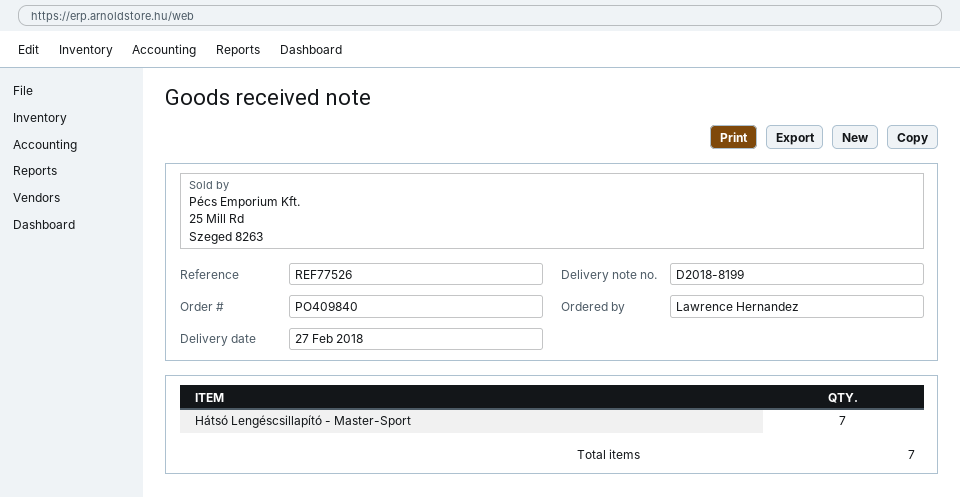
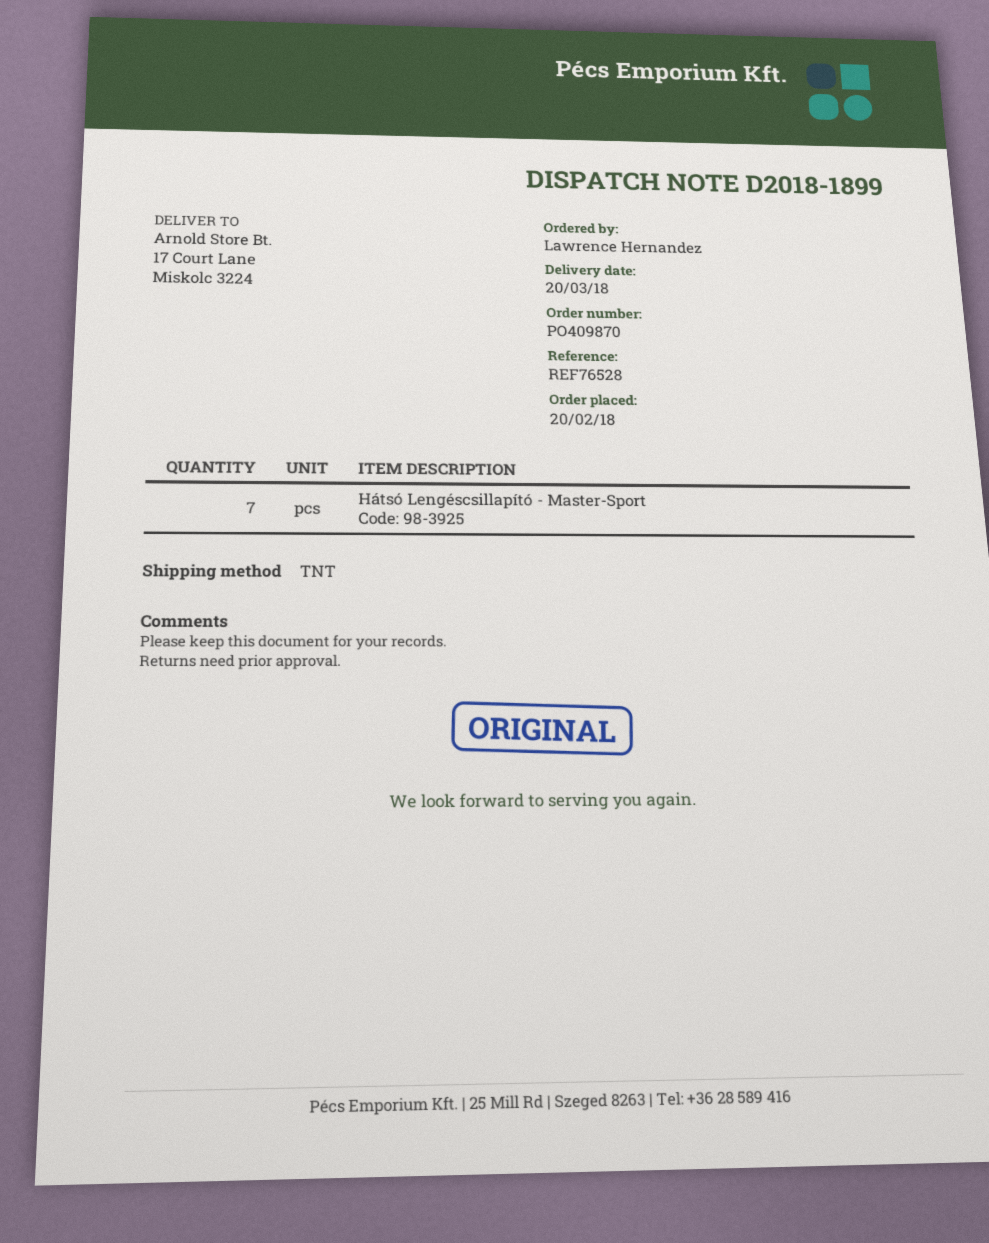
order number: PO409840 -> PO409870
delivery note number: D2018-8199 -> D2018-1899
delivery date: 2018-02-27 -> 2018-03-20
reference: REF77526 -> REF76528

